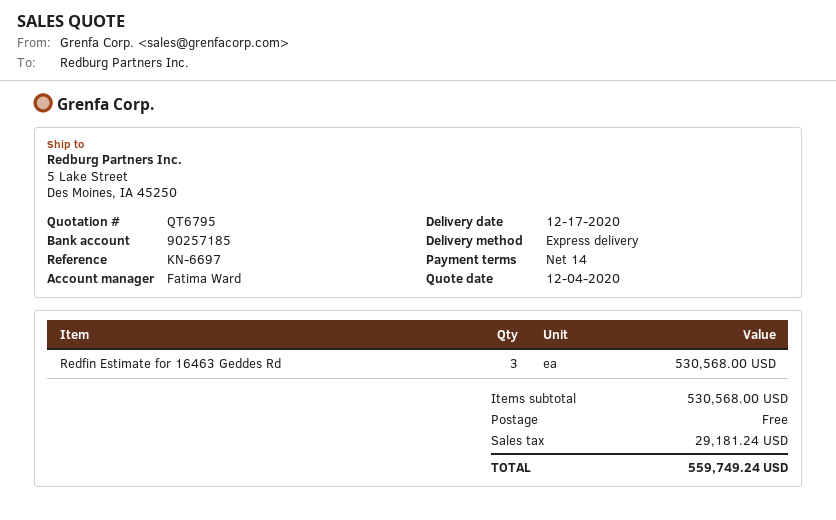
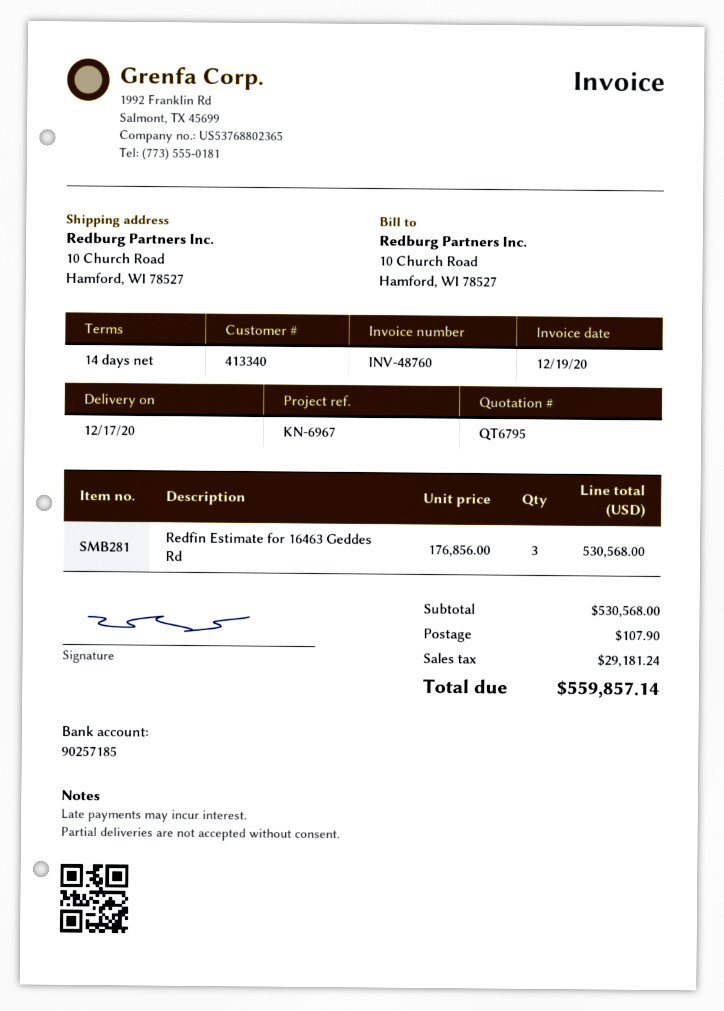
reference: KN-6697 -> KN-6967
ship to: 5 Lake Street, Des Moines, IA 45250 -> 10 Church Road, Hamford, WI 78527
shipping: 0.00 -> 107.90
total: 559749.24 -> 559857.14

